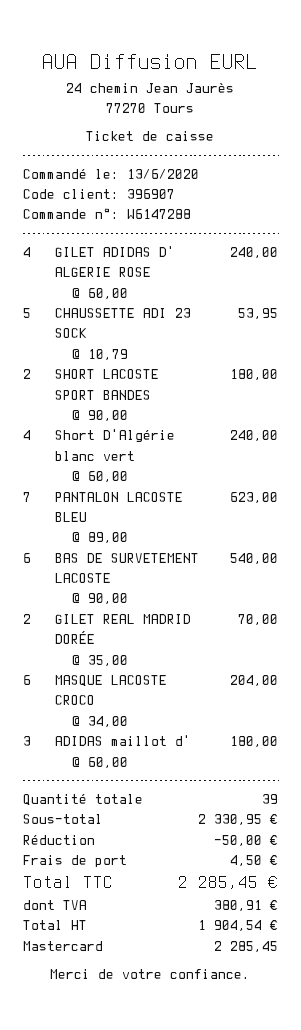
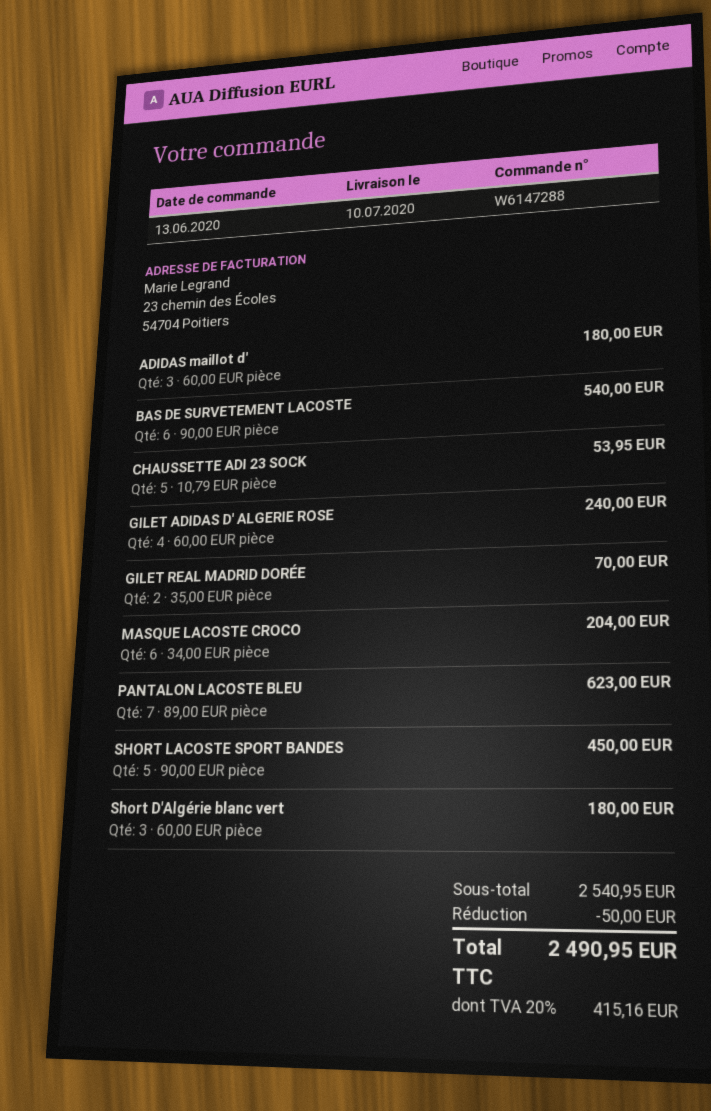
SHORT LACOSTE SPORT BANDES: 2 x 90.00 = 180.00 -> 5 x 90.00 = 450.00
Short D'Algérie blanc vert: 4 x 60.00 = 240.00 -> 3 x 60.00 = 180.00
subtotal: 2330.95 -> 2540.95
shipping: 4.50 -> none
tax: 380.91 -> 415.16
total: 2285.45 -> 2490.95

